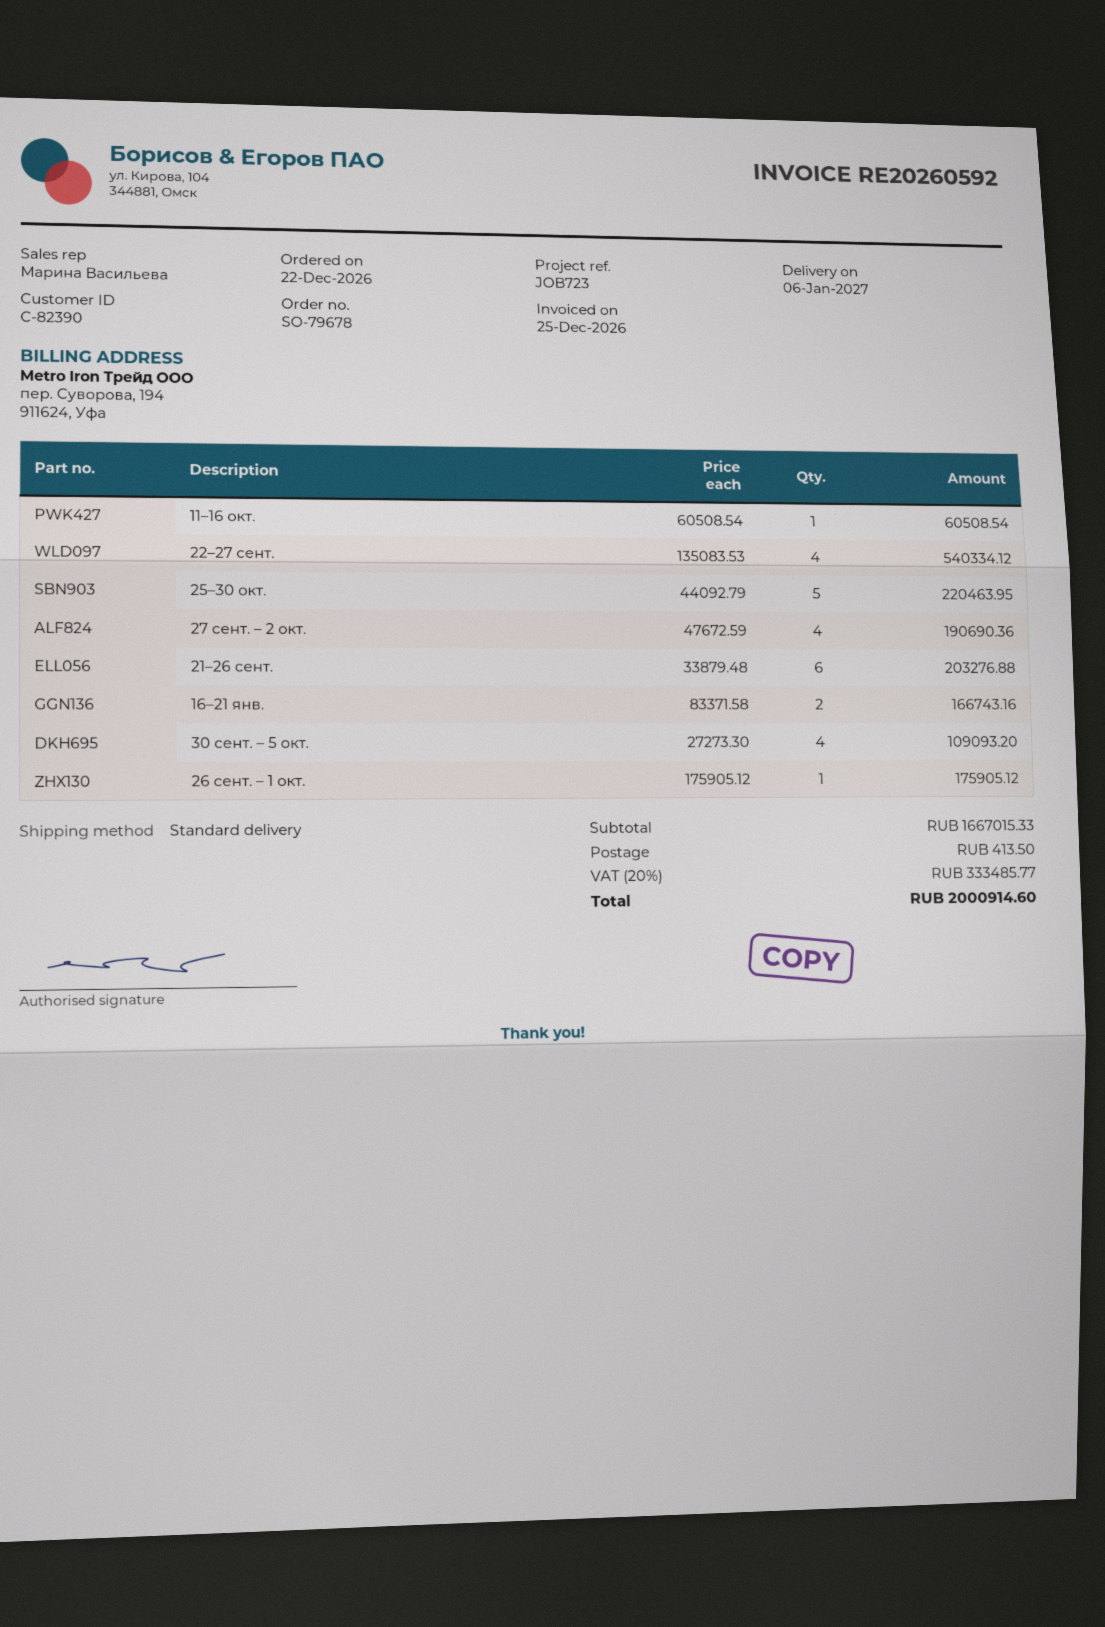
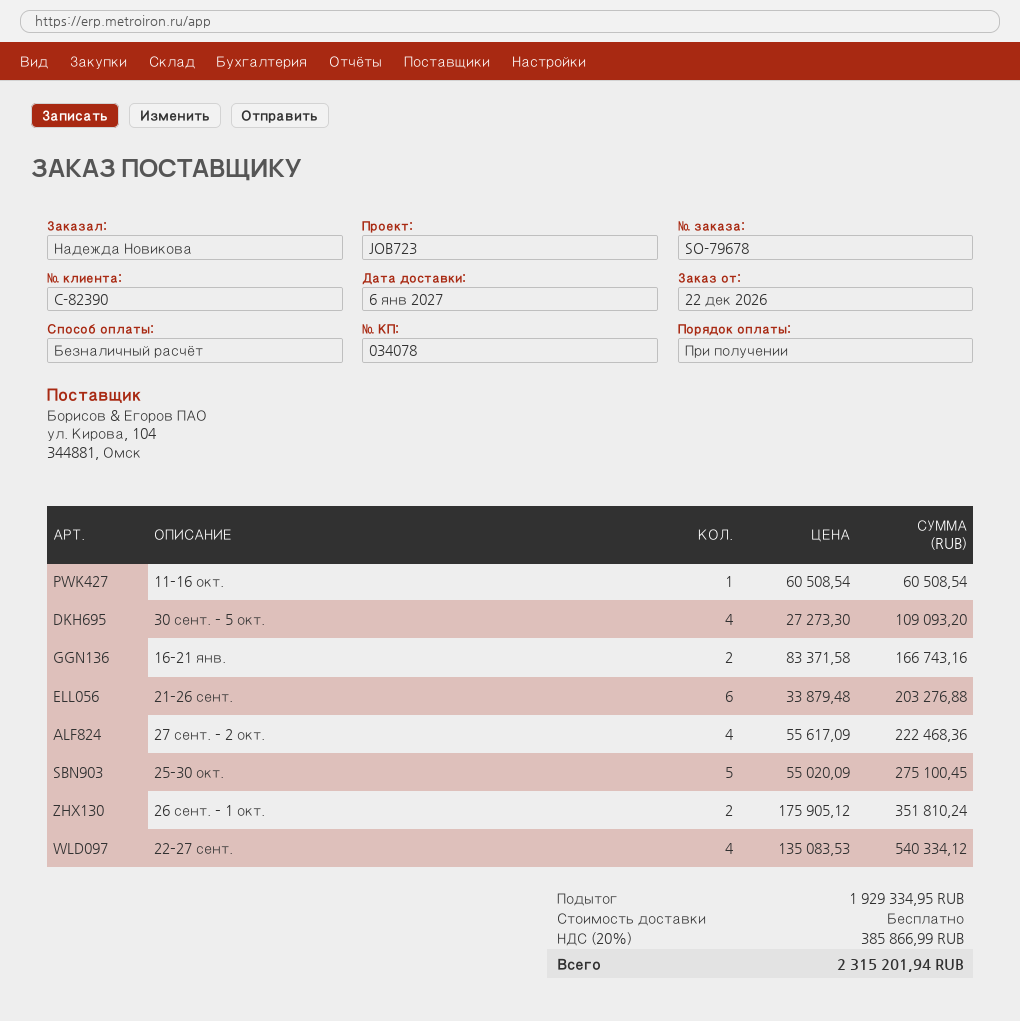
25–30 окт.: 5 x 44092.79 = 220463.95 -> 5 x 55020.09 = 275100.45
27 сент. – 2 окт.: 4 x 47672.59 = 190690.36 -> 4 x 55617.09 = 222468.36
26 сент. – 1 окт.: 1 x 175905.12 = 175905.12 -> 2 x 175905.12 = 351810.24
subtotal: 1667015.33 -> 1929334.95
shipping: 413.50 -> 0.00
tax: 20% = 333485.77 -> 20% = 385866.99
total: 2000914.60 -> 2315201.94

